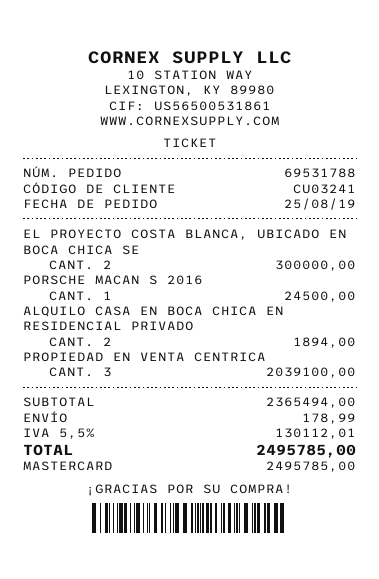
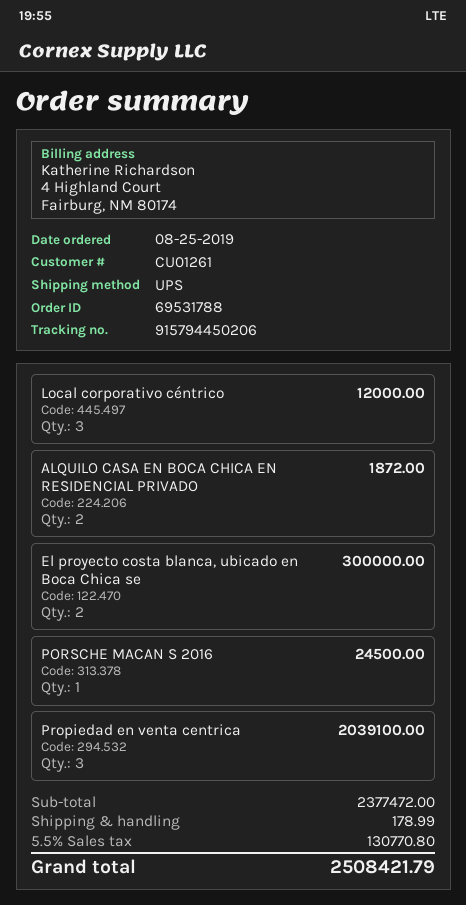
customer number: CU03241 -> CU01261
ALQUILO CASA EN BOCA CHICA EN RESIDENCIAL PRIVADO: 2 for 1894.00 -> 2 for 1872.00
Local corporativo céntrico: none -> 3 for 12000.00
subtotal: 2365494.00 -> 2377472.00
tax: 5.5% = 130112.01 -> 5.5% = 130770.80
total: 2495785.00 -> 2508421.79

